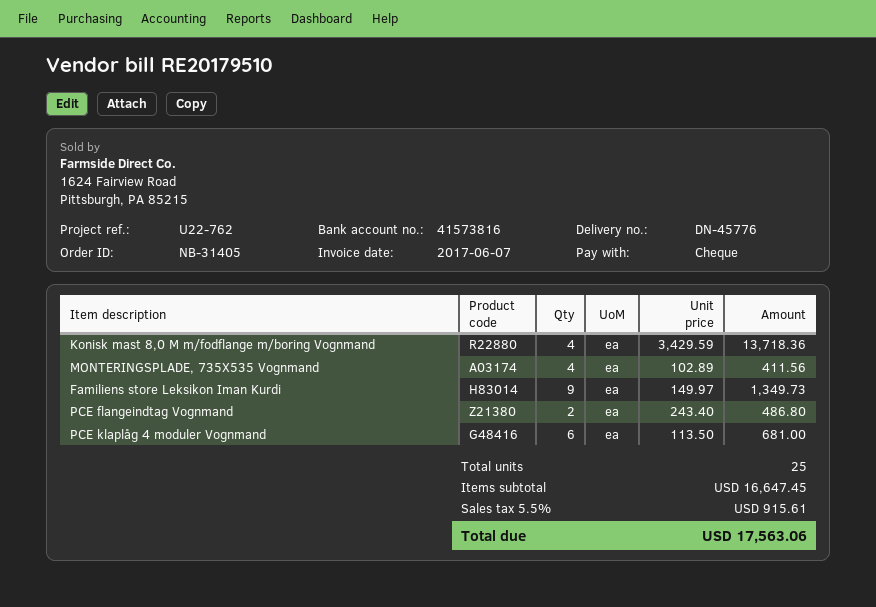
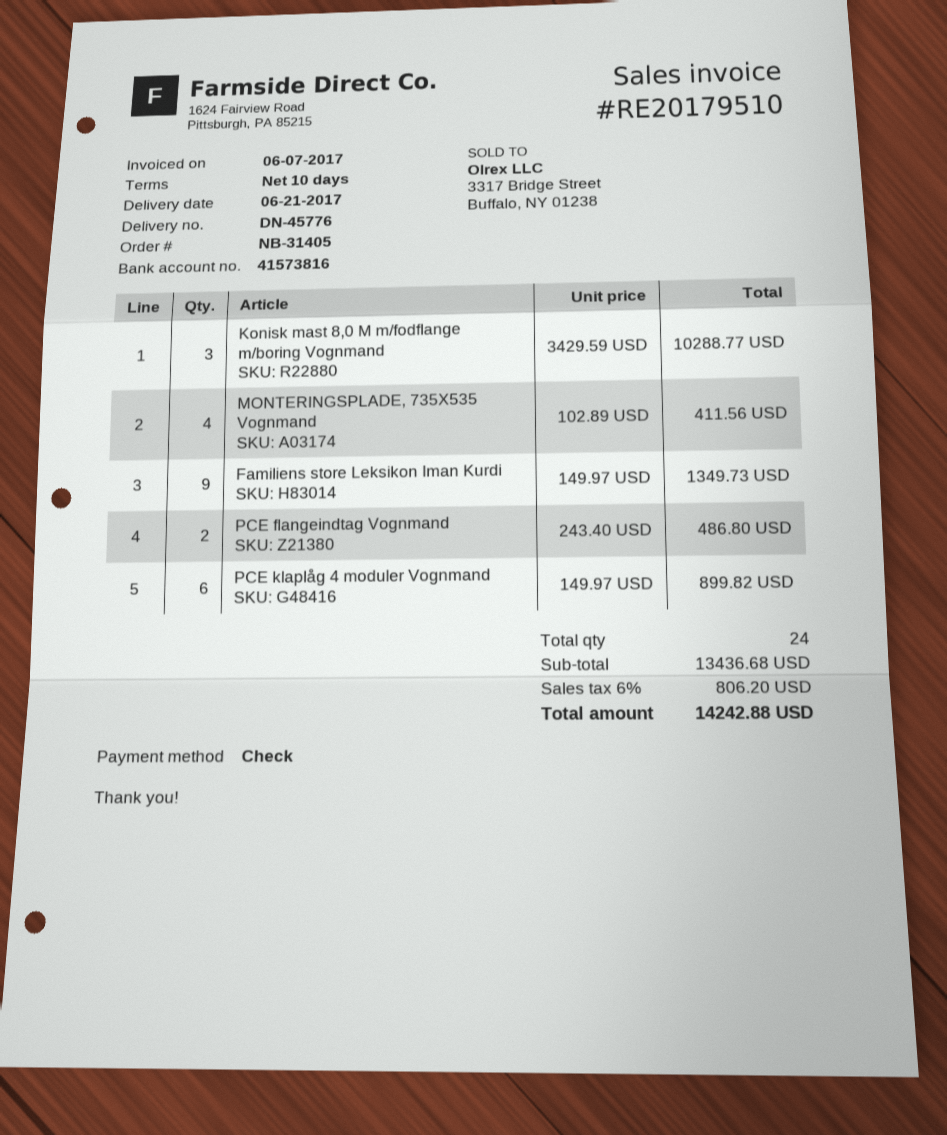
Konisk mast 8,0 M m/fodflange m/boring Vognmand: 4 x 3429.59 = 13718.36 -> 3 x 3429.59 = 10288.77
PCE klaplåg 4 moduler Vognmand: 6 x 113.50 = 681.00 -> 6 x 149.97 = 899.82
total quantity: 25 -> 24
subtotal: 16647.45 -> 13436.68
tax: 5.5% = 915.61 -> 6% = 806.20
total: 17563.06 -> 14242.88

